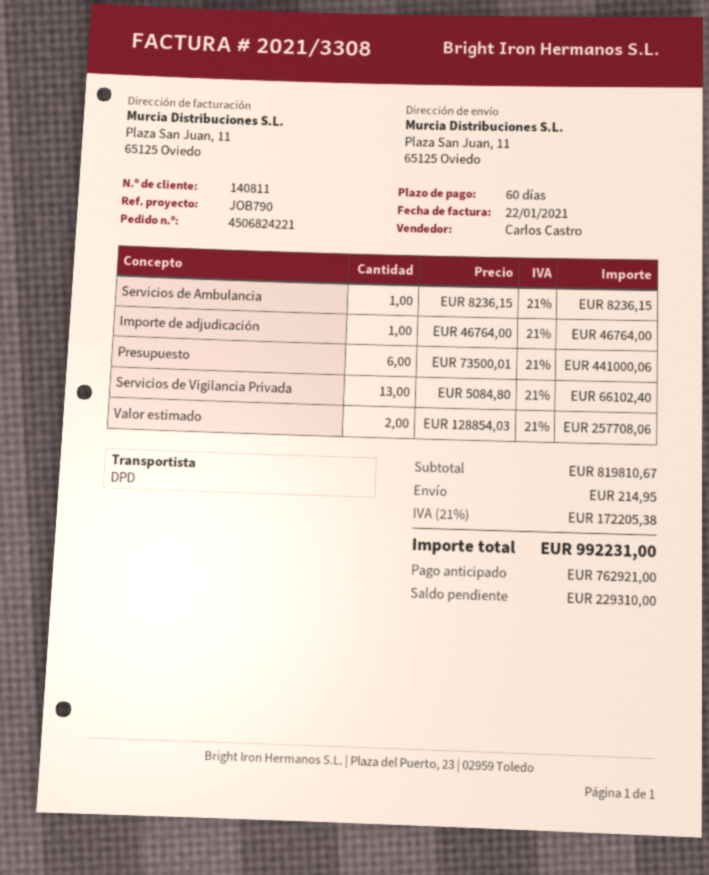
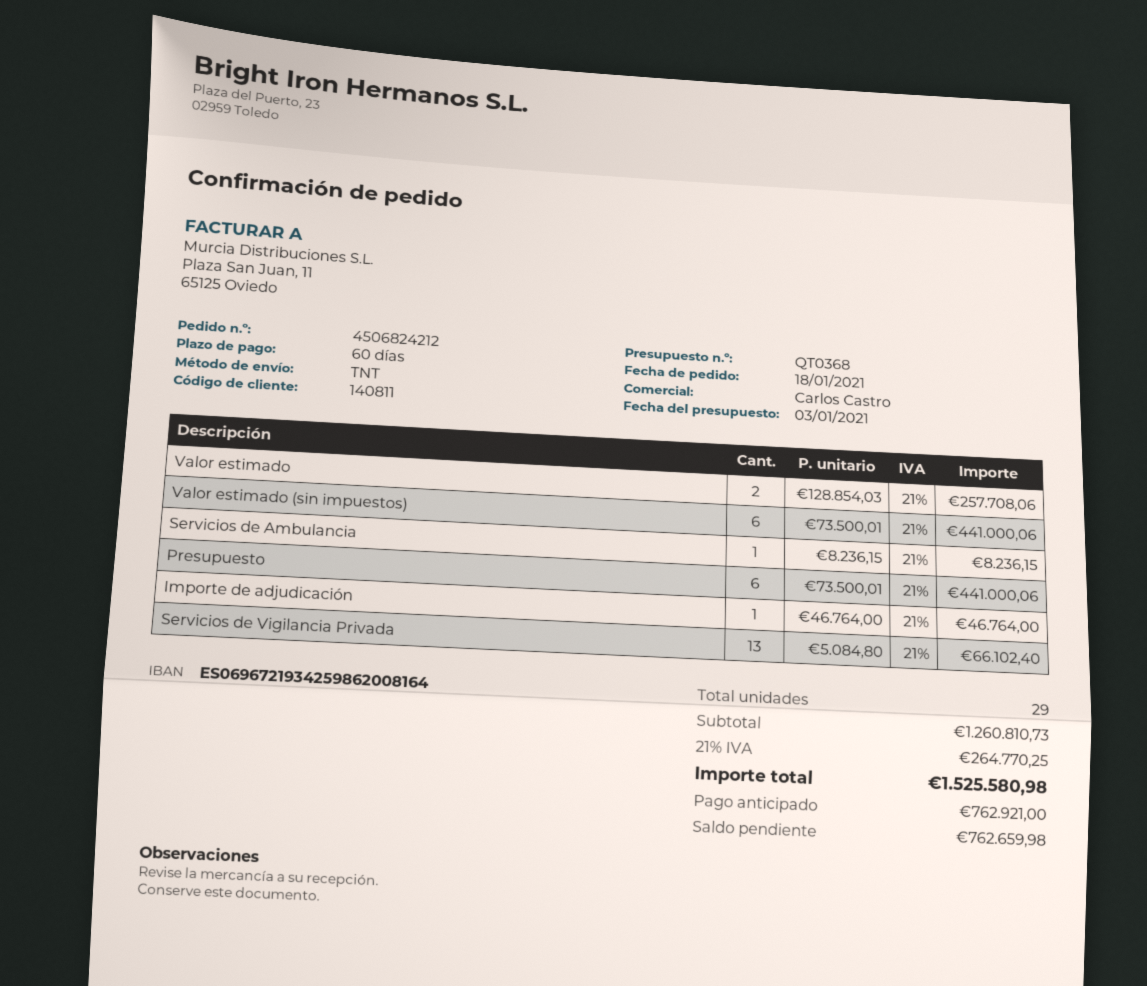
order number: 4506824221 -> 4506824212
shipping method: DPD -> TNT
Valor estimado (sin impuestos): none -> 6 x 73500.01 = 441000.06
subtotal: 819810.67 -> 1260810.73
shipping: 214.95 -> none
tax: 21% = 172205.38 -> 21% = 264770.25
total: 992231.00 -> 1525580.98
balance: 229310.00 -> 762659.98

